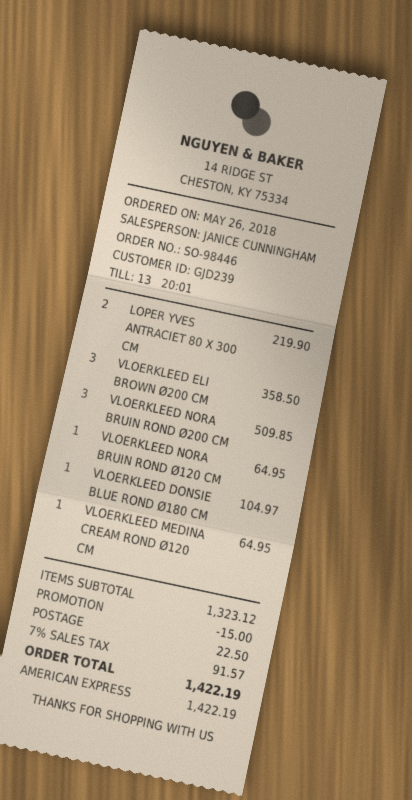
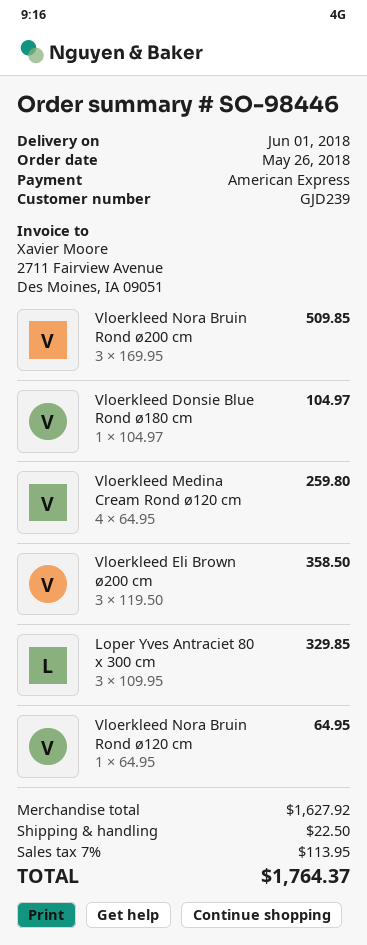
LOPER YVES ANTRACIET 80 X 300 CM: 2 for 219.90 -> 3 for 329.85
VLOERKLEED MEDINA CREAM ROND Ø120 CM: 1 for 64.95 -> 4 for 259.80
subtotal: 1323.12 -> 1627.92
discount: 15.00 -> none
tax: 7% = 91.57 -> 7% = 113.95
total: 1422.19 -> 1764.37

